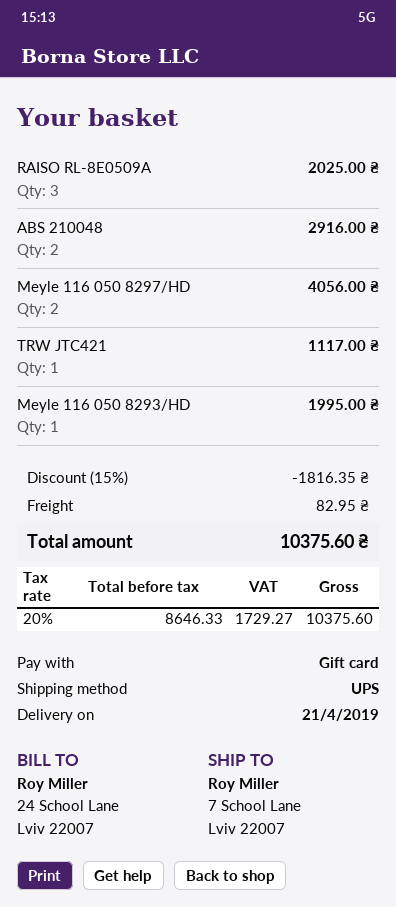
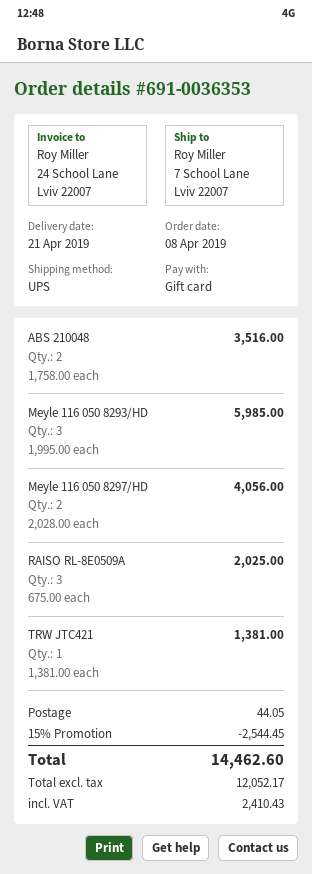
ABS 210048: 2 for 2916.00 -> 2 for 3516.00
TRW JTC421: 1 for 1117.00 -> 1 for 1381.00
Meyle 116 050 8293/HD: 1 for 1995.00 -> 3 for 5985.00
discount: 15% = 1816.35 -> 15% = 2544.45
shipping: 82.95 -> 44.05
net: 8646.33 -> 12052.17
tax: 1729.27 -> 2410.43
total: 10375.60 -> 14462.60

